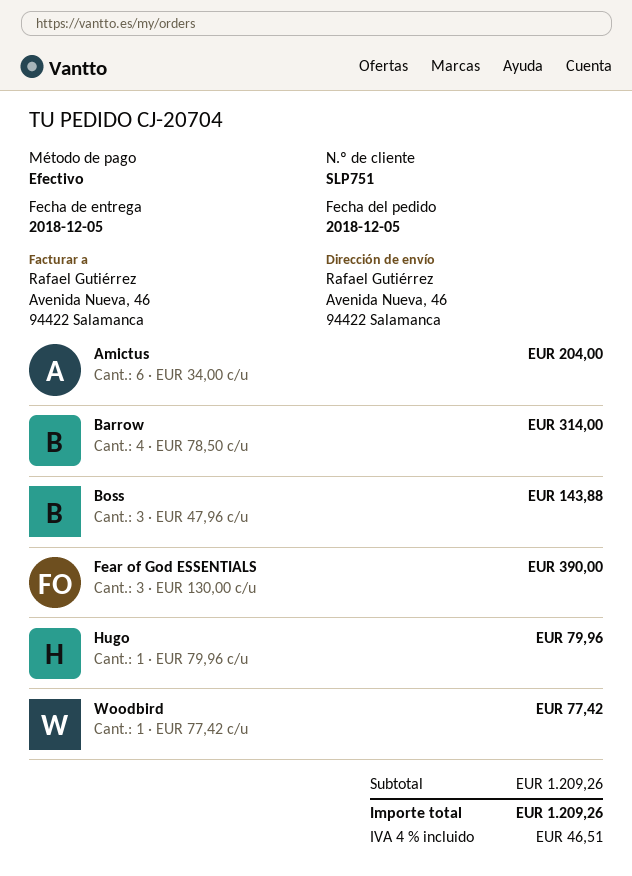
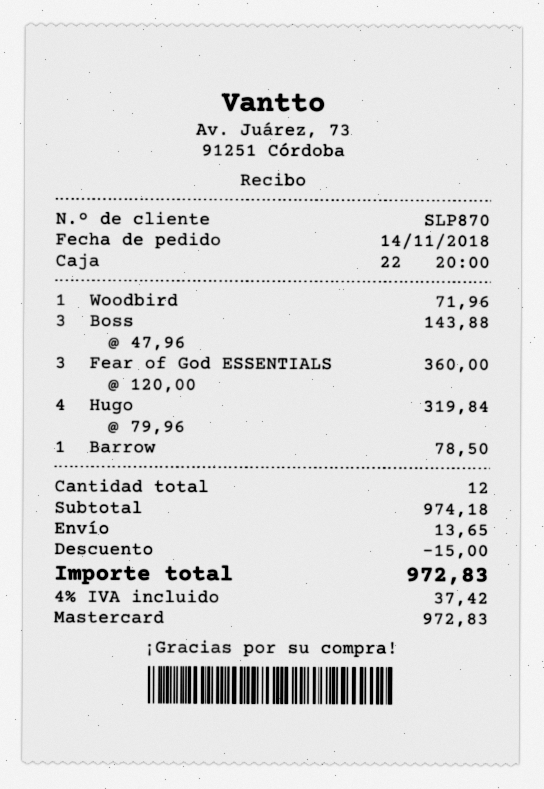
order date: 2018-12-05 -> 2018-11-14
customer number: SLP751 -> SLP870
payment method: cash -> Mastercard
Amictus: 6 x 34.00 = 204.00 -> none
Barrow: 4 x 78.50 = 314.00 -> 1 x 78.50 = 78.50
Fear of God ESSENTIALS: 3 x 130.00 = 390.00 -> 3 x 120.00 = 360.00
Hugo: 1 x 79.96 = 79.96 -> 4 x 79.96 = 319.84
Woodbird: 1 x 77.42 = 77.42 -> 1 x 71.96 = 71.96
subtotal: 1209.26 -> 974.18
discount: none -> 15.00
shipping: none -> 13.65
tax: 4% = 46.51 -> 4% = 37.42
total: 1209.26 -> 972.83

